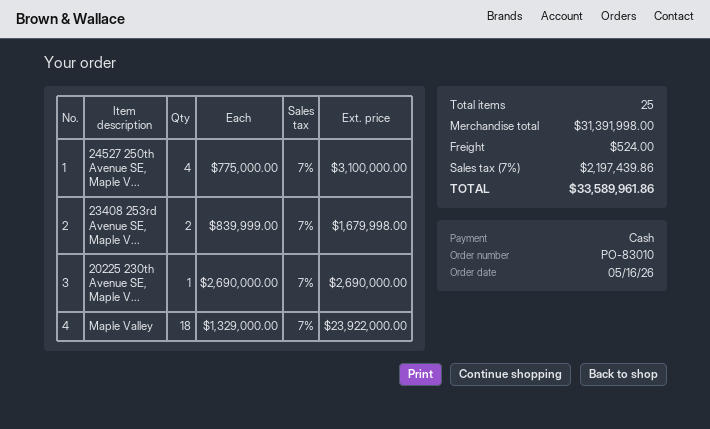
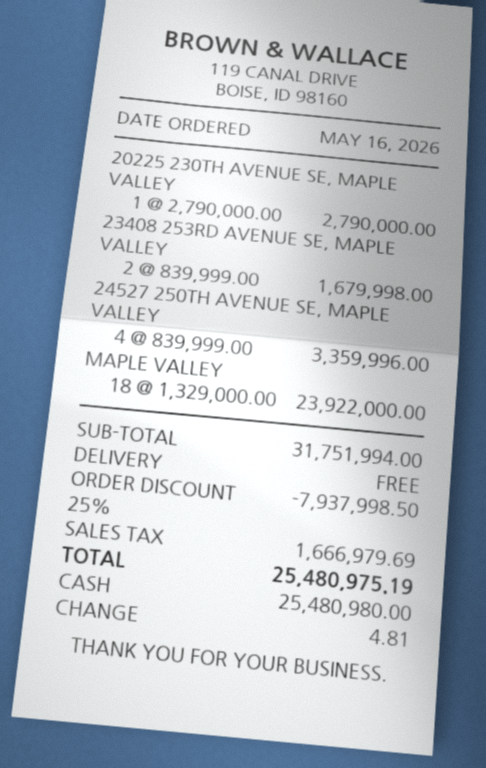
24527 250th Avenue SE, Maple V...: 4 x 775000.00 = 3100000.00 -> 4 x 839999.00 = 3359996.00
20225 230th Avenue SE, Maple V...: 1 x 2690000.00 = 2690000.00 -> 1 x 2790000.00 = 2790000.00
subtotal: 31391998.00 -> 31751994.00
discount: none -> 25% = 7937998.50
shipping: 524.00 -> 0.00
tax: 2197439.86 -> 1666979.69
total: 33589961.86 -> 25480975.19

